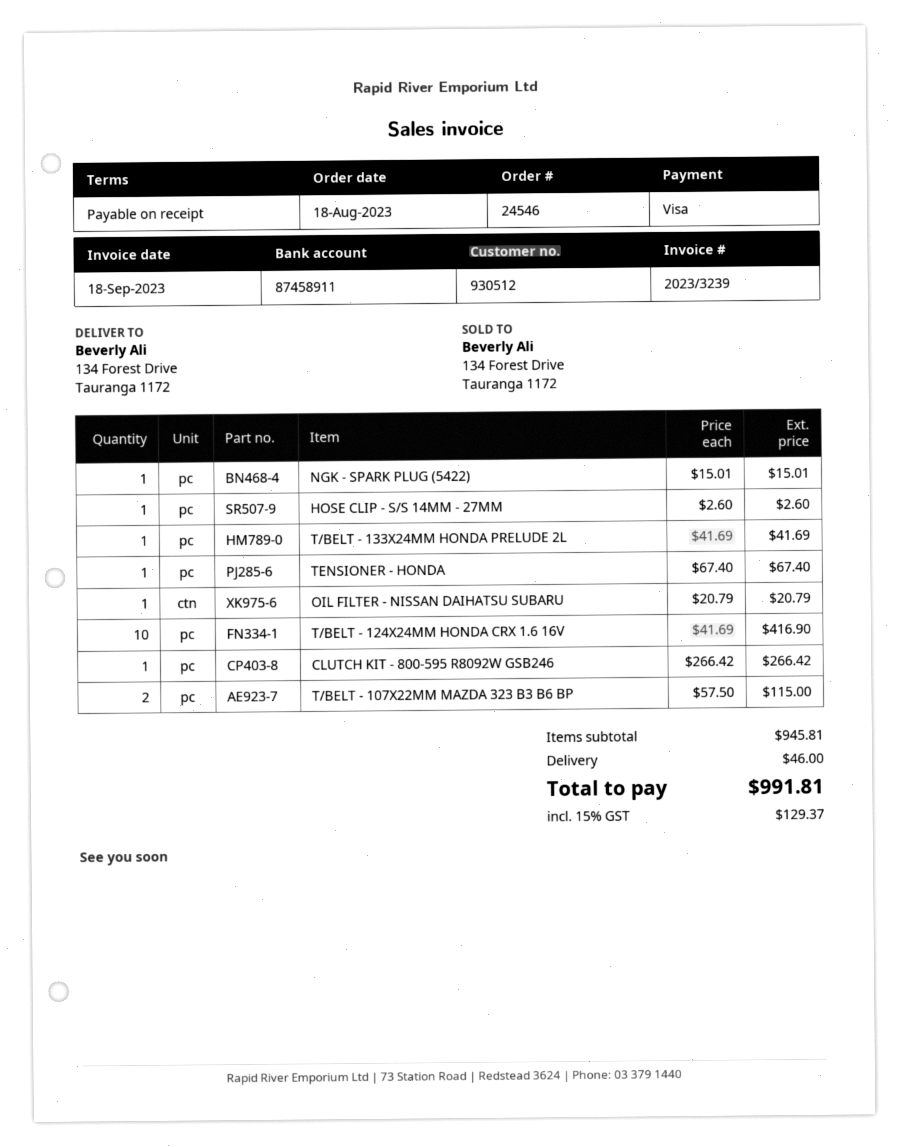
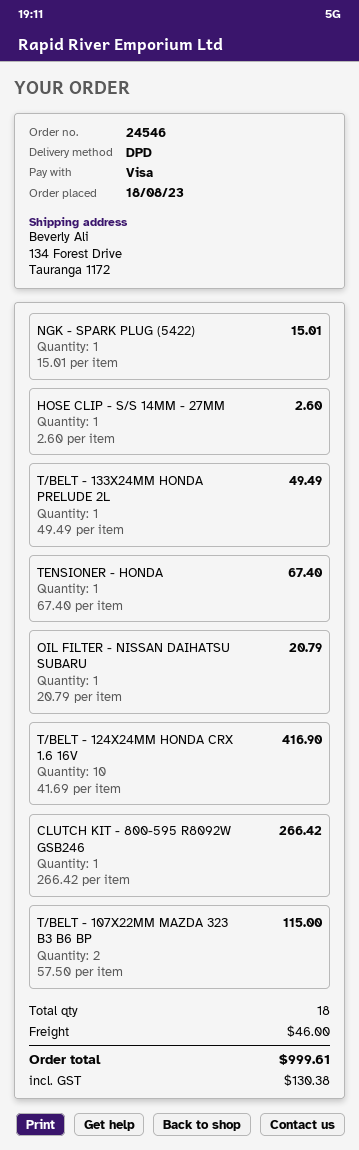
T/BELT - 133X24MM HONDA PRELUDE 2L: 1 x 41.69 = 41.69 -> 1 x 49.49 = 49.49
tax: 129.37 -> 130.38
total: 991.81 -> 999.61

